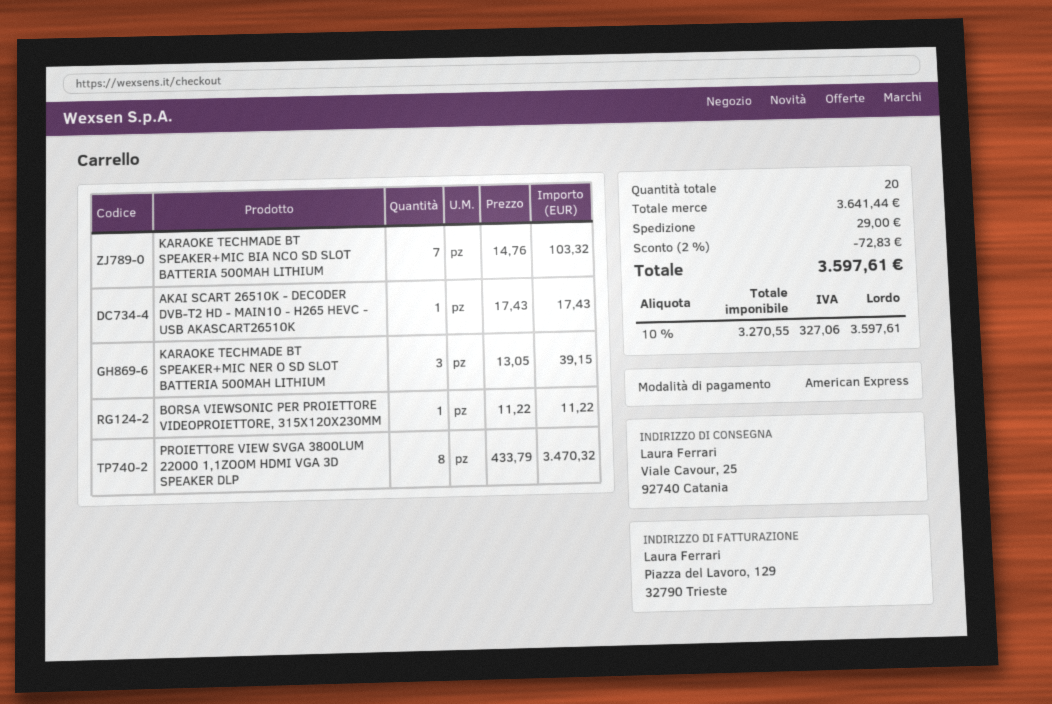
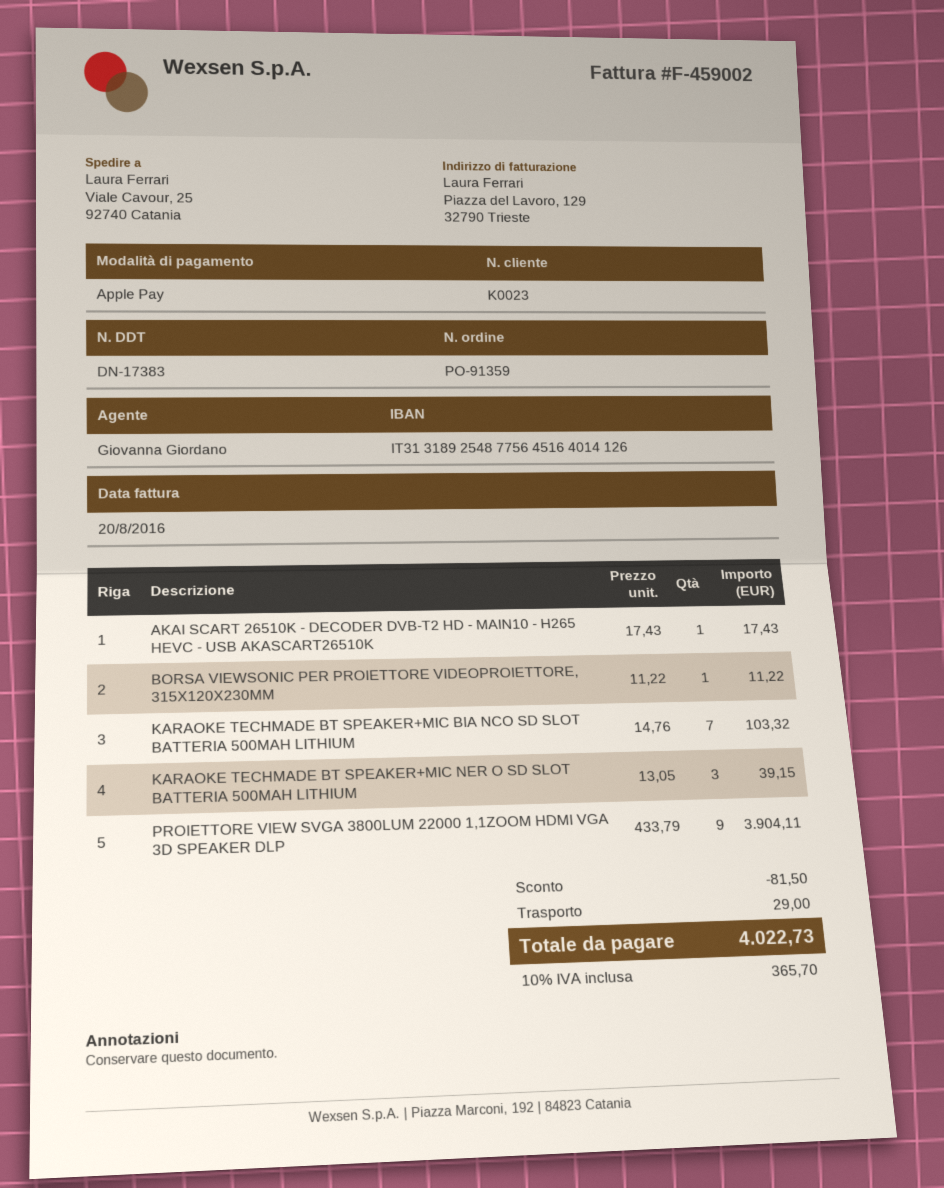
payment method: American Express -> Apple Pay
PROIETTORE VIEW SVGA 3800LUM 22000 1,1ZOOM HDMI VGA 3D SPEAKER DLP: 8 x 433.79 = 3470.32 -> 9 x 433.79 = 3904.11
discount: 72.83 -> 81.50
tax: 10% = 327.06 -> 10% = 365.70
total: 3597.61 -> 4022.73

